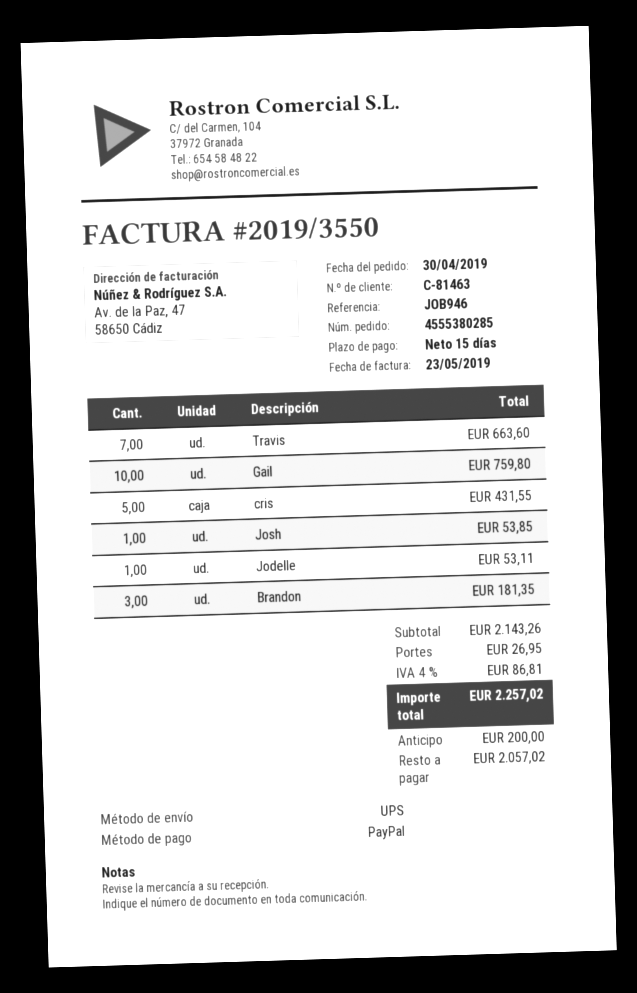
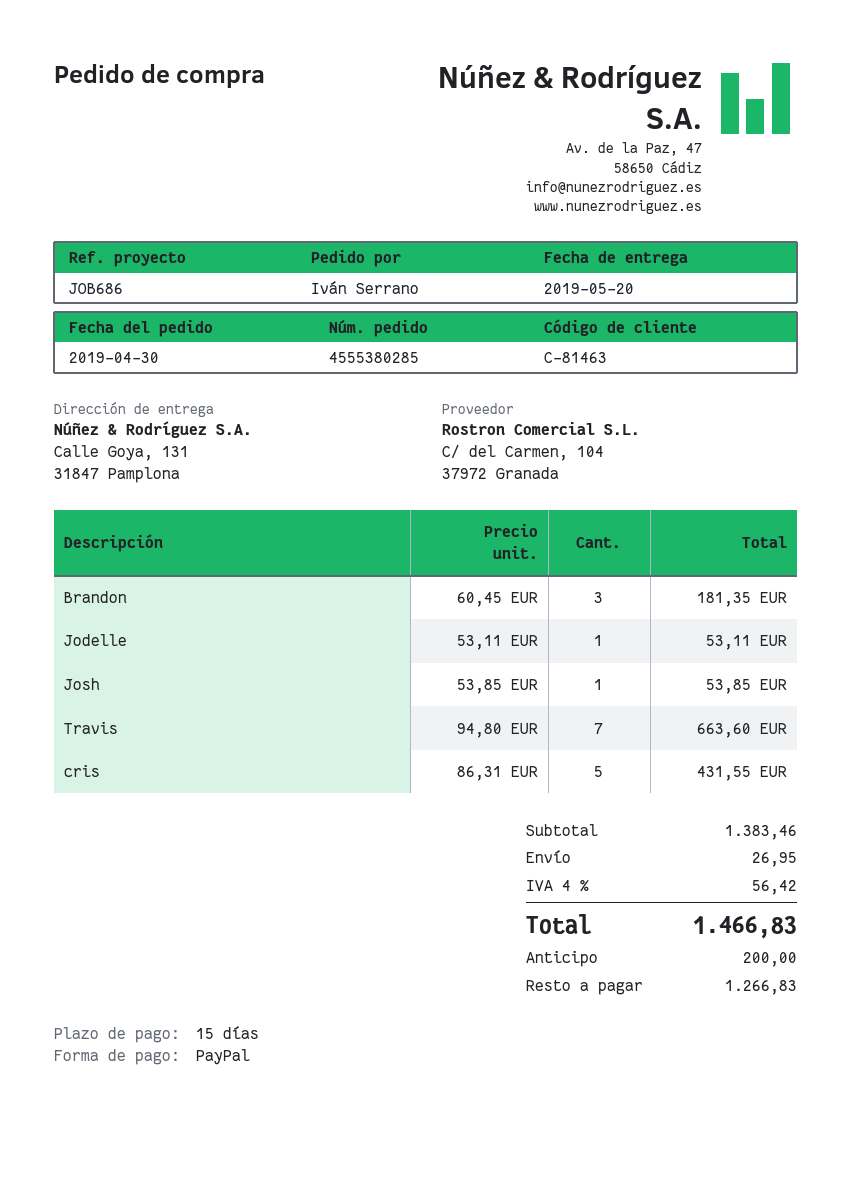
reference: JOB946 -> JOB686
Gail: 10 for 759.80 -> none
subtotal: 2143.26 -> 1383.46
tax: 4% = 86.81 -> 4% = 56.42
total: 2257.02 -> 1466.83
balance: 2057.02 -> 1266.83

